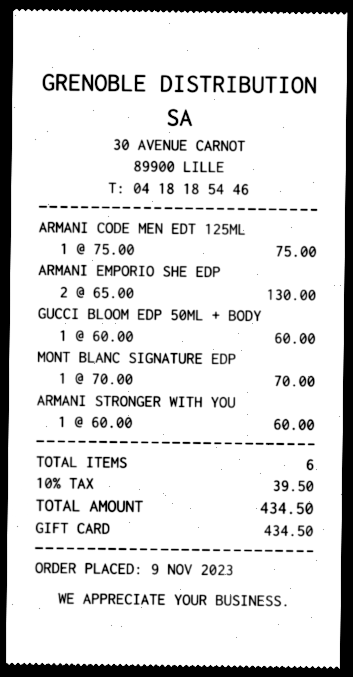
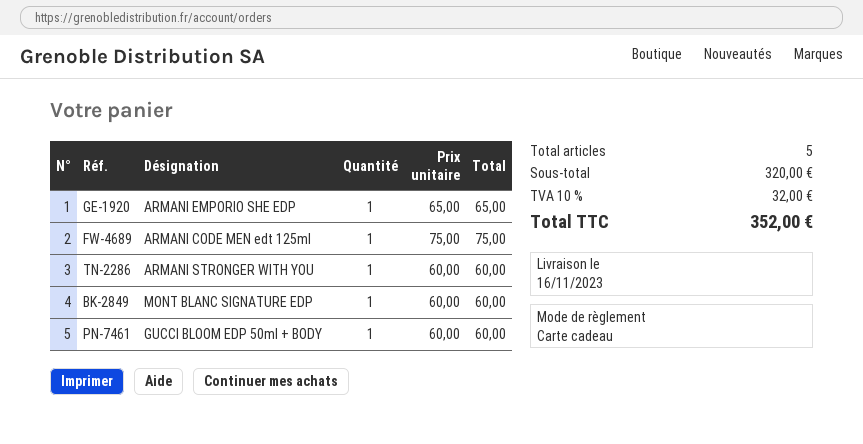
ARMANI EMPORIO SHE EDP: 2 x 65.00 = 130.00 -> 1 x 65.00 = 65.00
MONT BLANC SIGNATURE EDP: 1 x 70.00 = 70.00 -> 1 x 60.00 = 60.00
total quantity: 6 -> 5
tax: 10% = 39.50 -> 10% = 32.00
total: 434.50 -> 352.00

